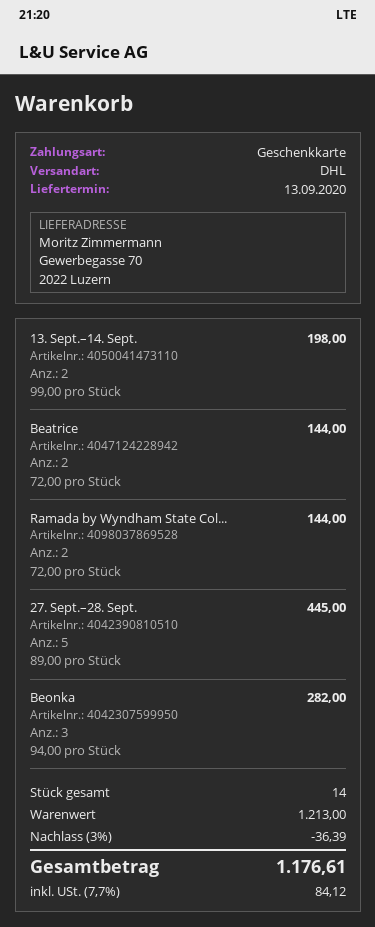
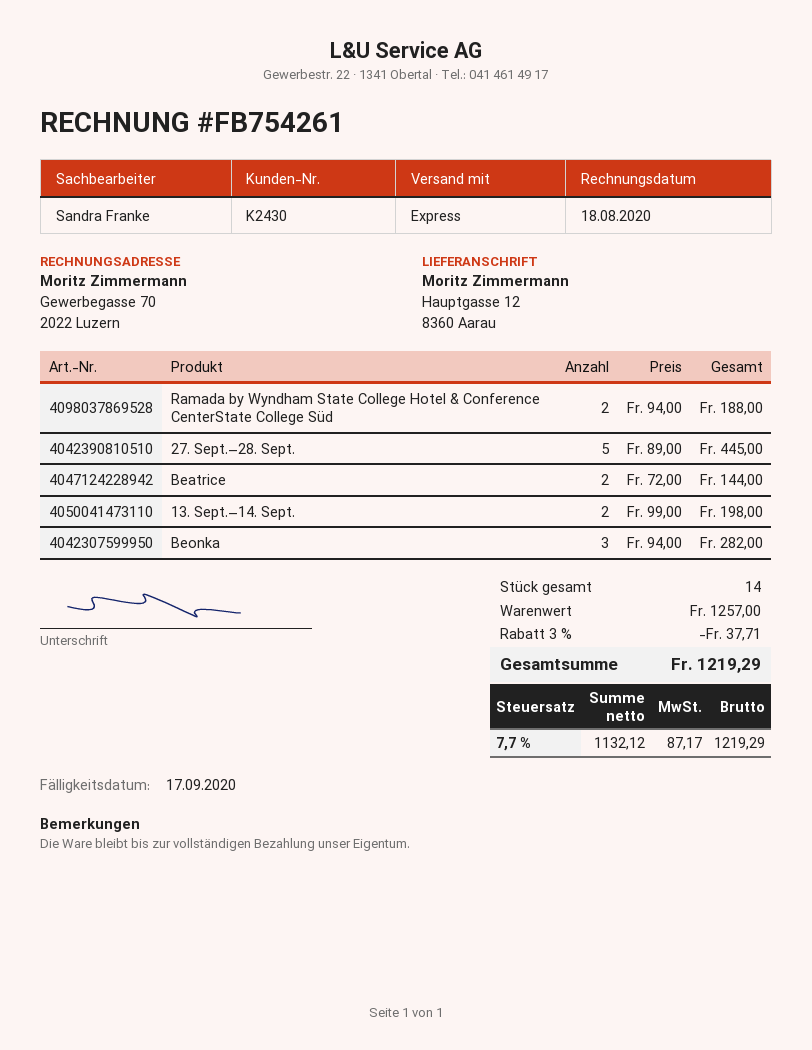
shipping method: DHL -> express
ship to: Gewerbegasse 70, 2022 Luzern -> Hauptgasse 12, 8360 Aarau
Ramada by Wyndham State Col...: 2 x 72.00 = 144.00 -> 2 x 94.00 = 188.00
subtotal: 1213.00 -> 1257.00
discount: 3% = 36.39 -> 3% = 37.71
tax: 7.7% = 84.12 -> 7.7% = 87.17
total: 1176.61 -> 1219.29

